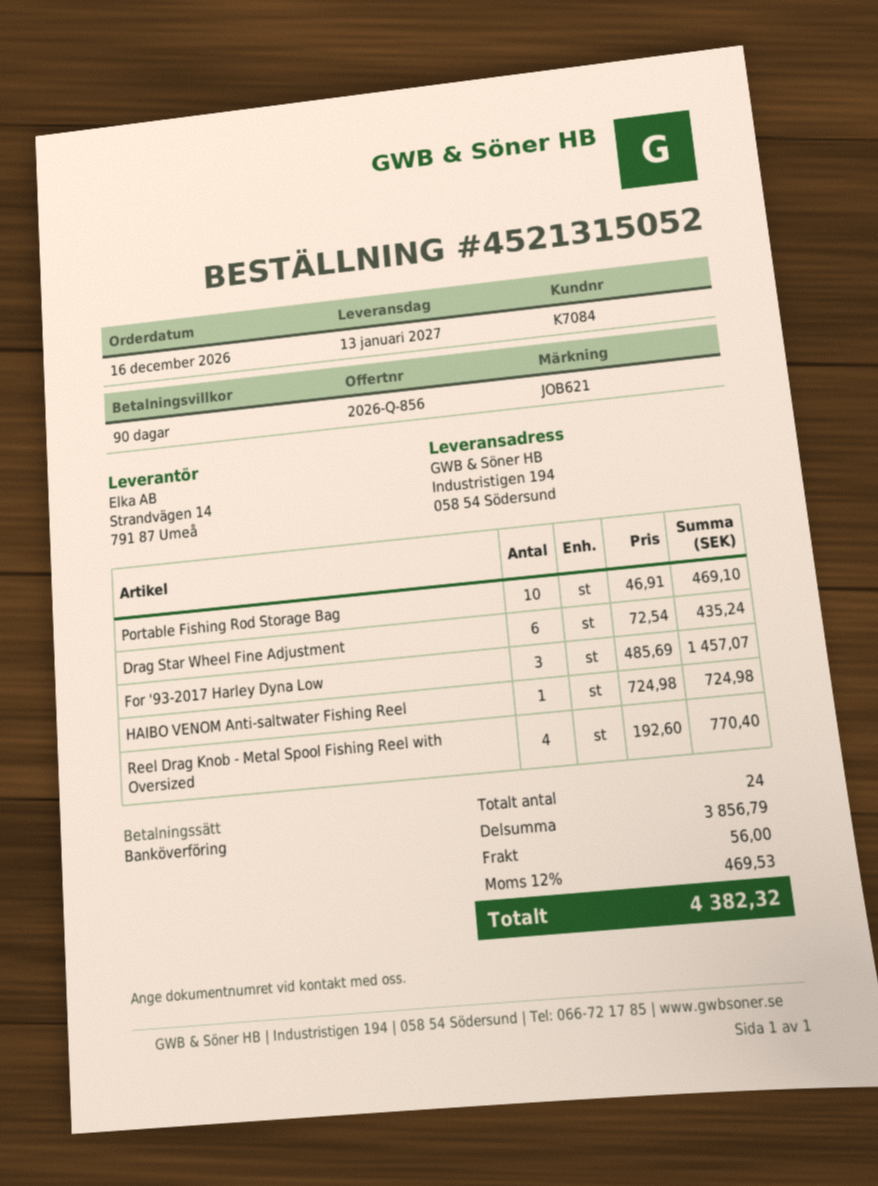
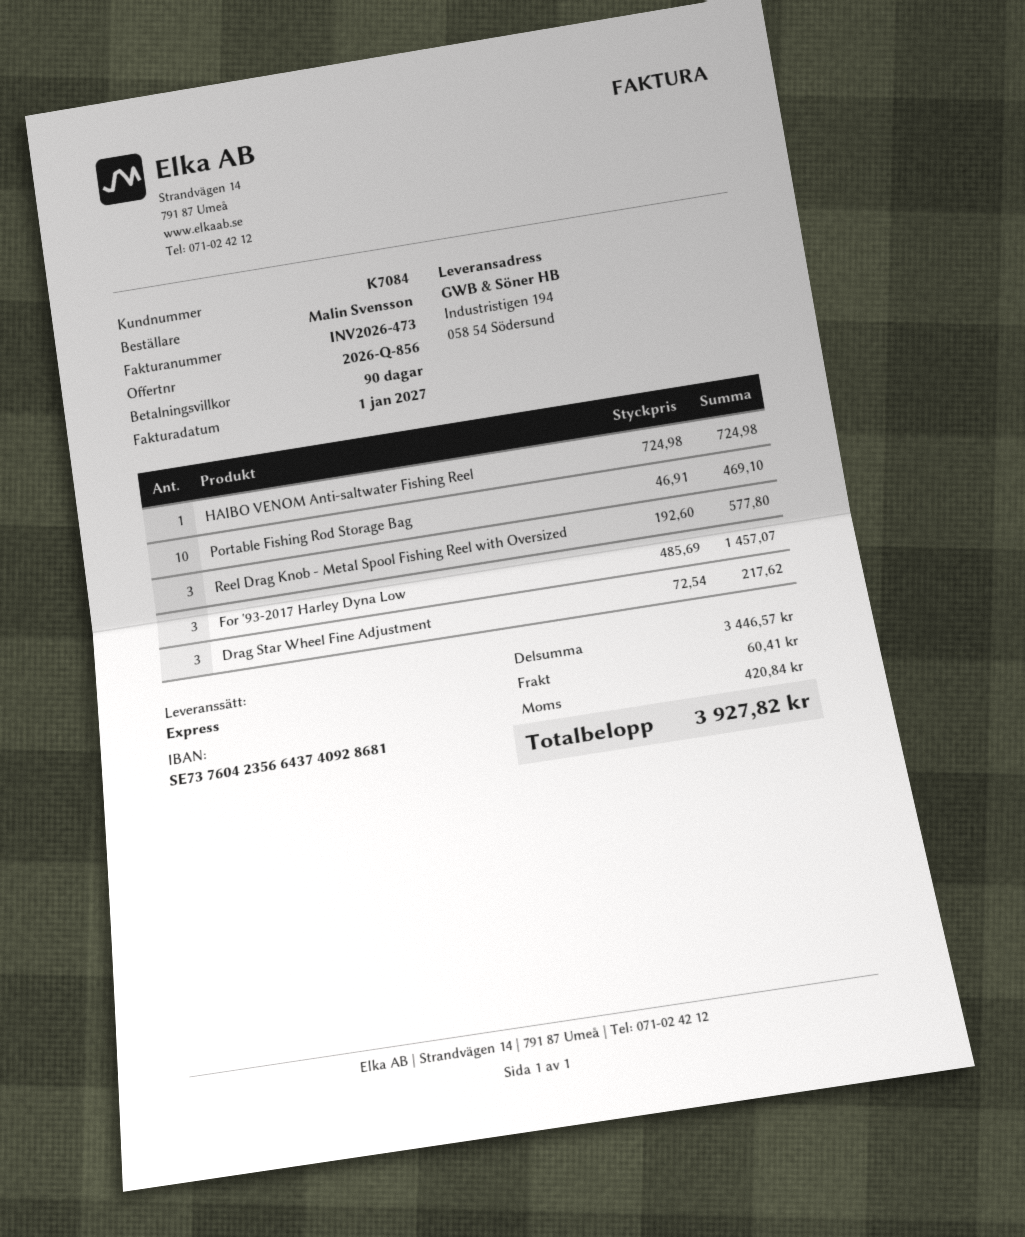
Drag Star Wheel Fine Adjustment: 6 x 72.54 = 435.24 -> 3 x 72.54 = 217.62
Reel Drag Knob - Metal Spool Fishing Reel with Oversized: 4 x 192.60 = 770.40 -> 3 x 192.60 = 577.80
subtotal: 3856.79 -> 3446.57
shipping: 56.00 -> 60.41
tax: 469.53 -> 420.84
total: 4382.32 -> 3927.82

